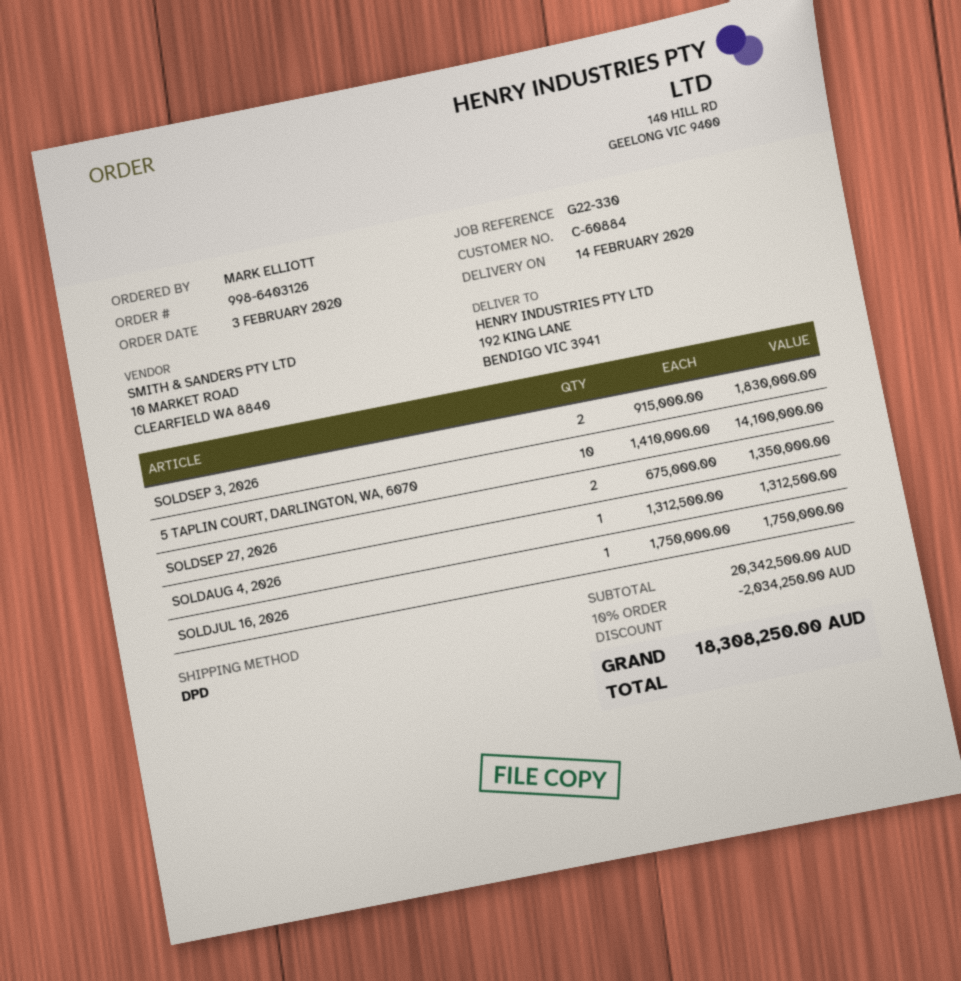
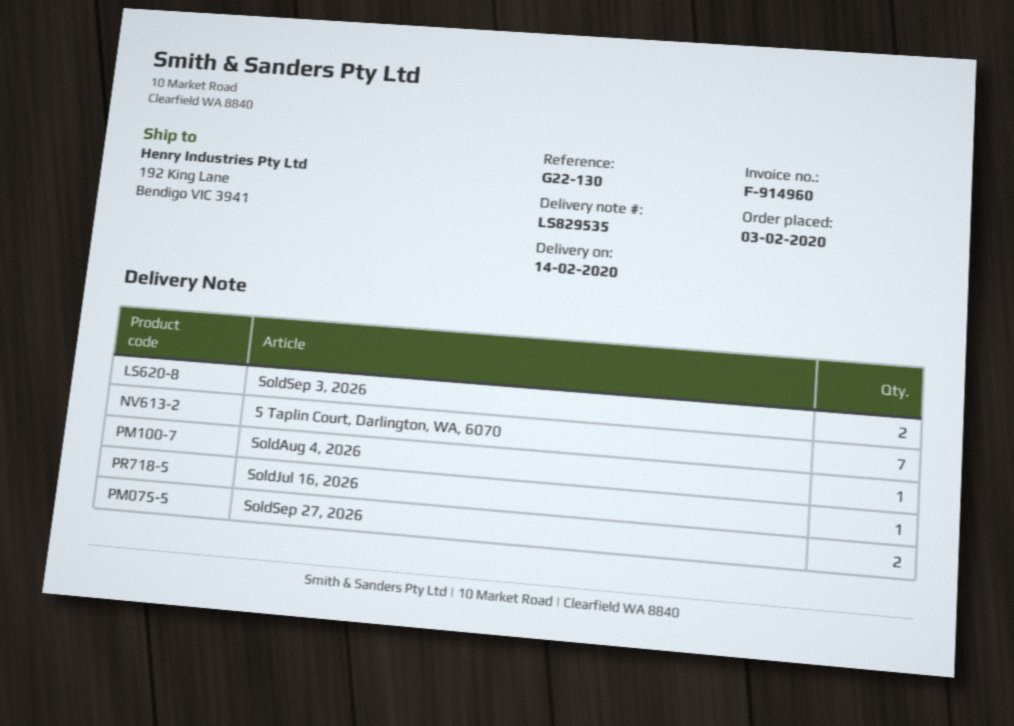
reference: G22-330 -> G22-130
5 TAPLIN COURT, DARLINGTON, WA, 6070: 10 -> 7

